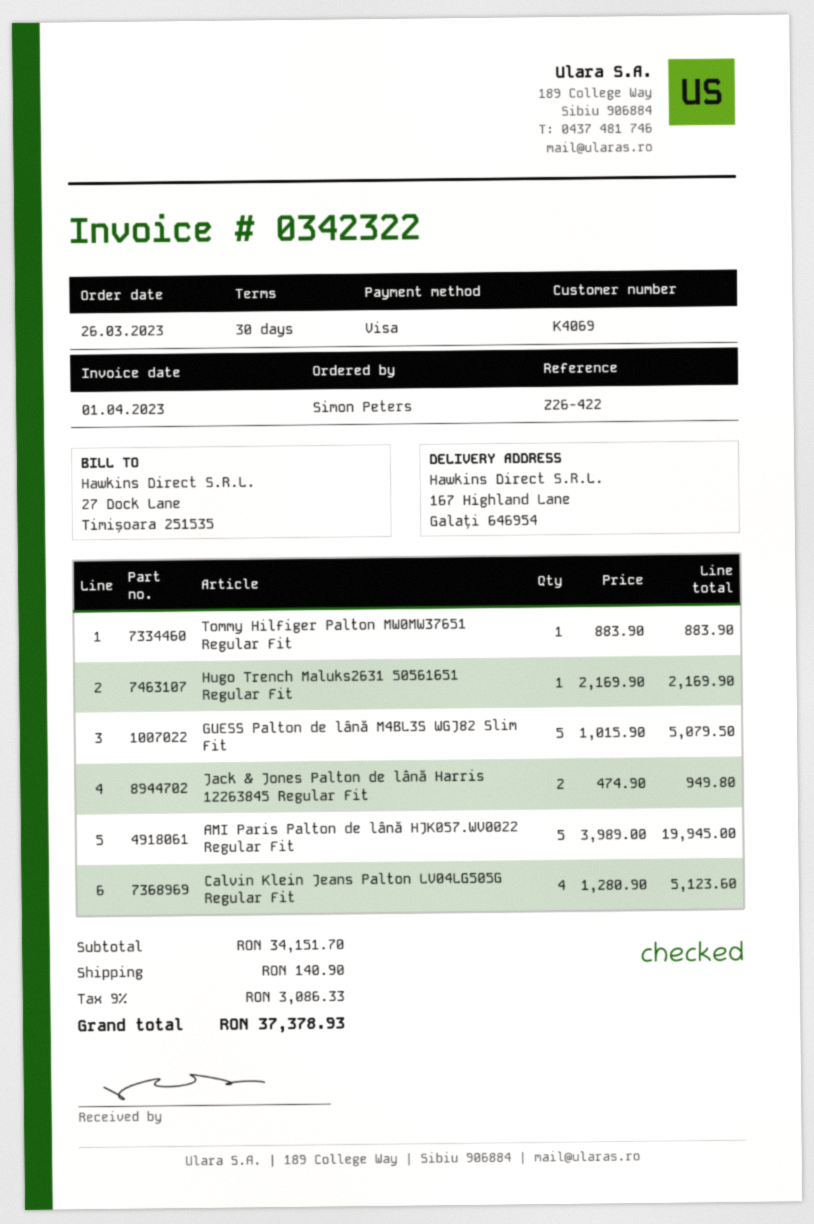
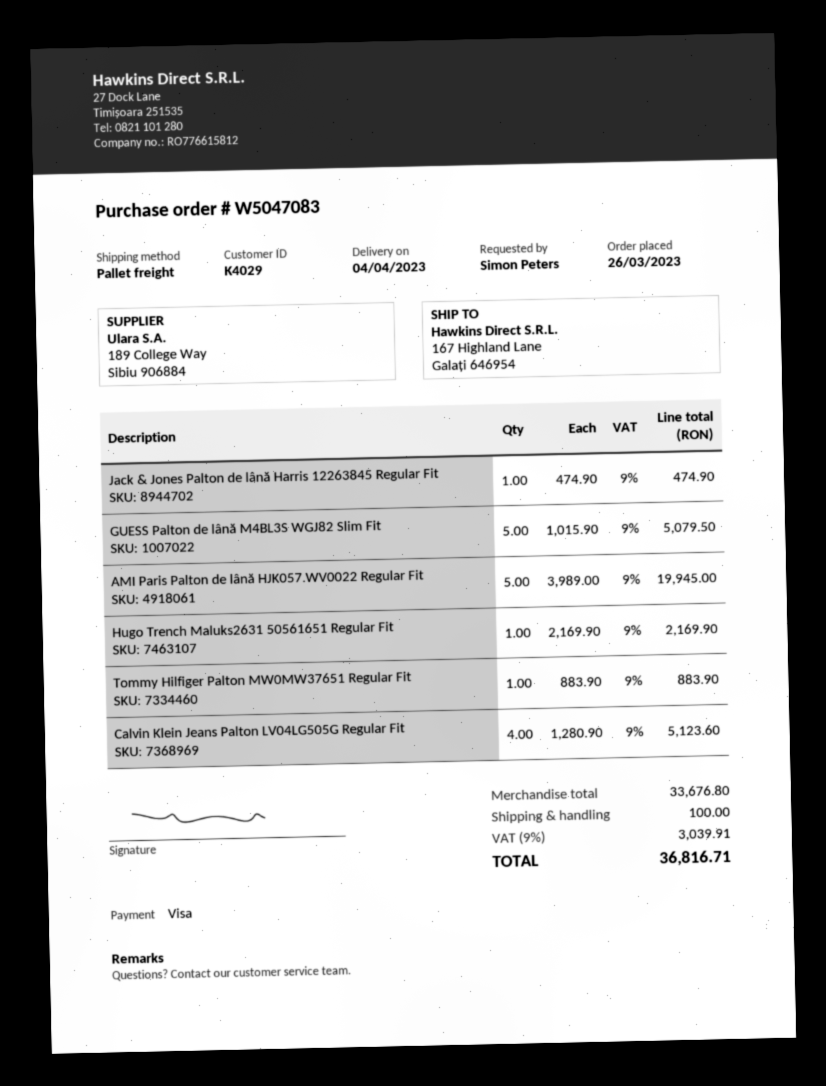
customer number: K4069 -> K4029
Jack & Jones Palton de lână Harris 12263845 Regular Fit: 2 x 474.90 = 949.80 -> 1 x 474.90 = 474.90
subtotal: 34151.70 -> 33676.80
shipping: 140.90 -> 100.00
tax: 9% = 3086.33 -> 9% = 3039.91
total: 37378.93 -> 36816.71

